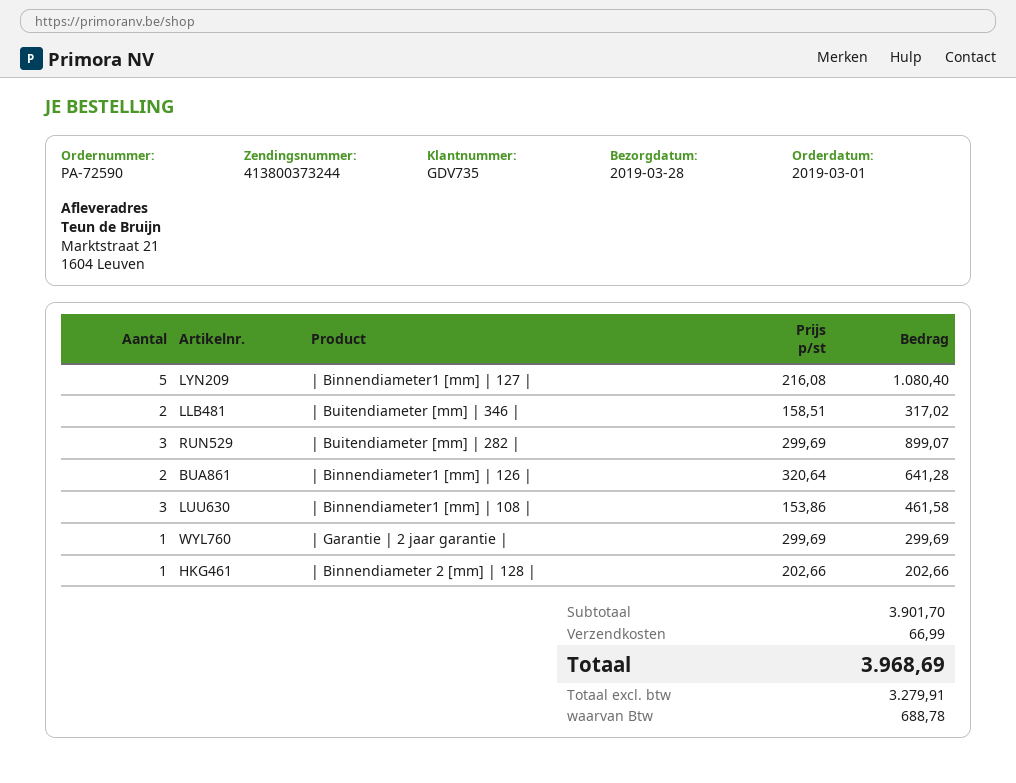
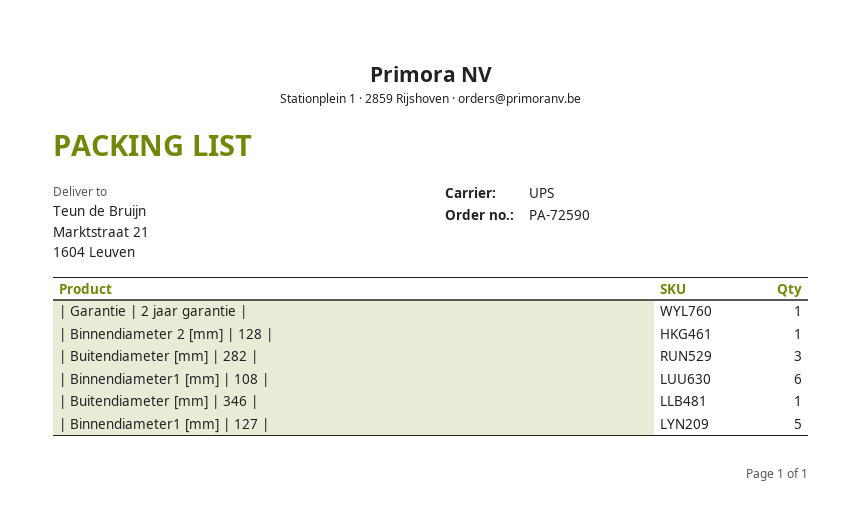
| Buitendiameter [mm] | 346 |: 2 -> 1
| Binnendiameter1 [mm] | 126 |: 2 -> none
| Binnendiameter1 [mm] | 108 |: 3 -> 6

